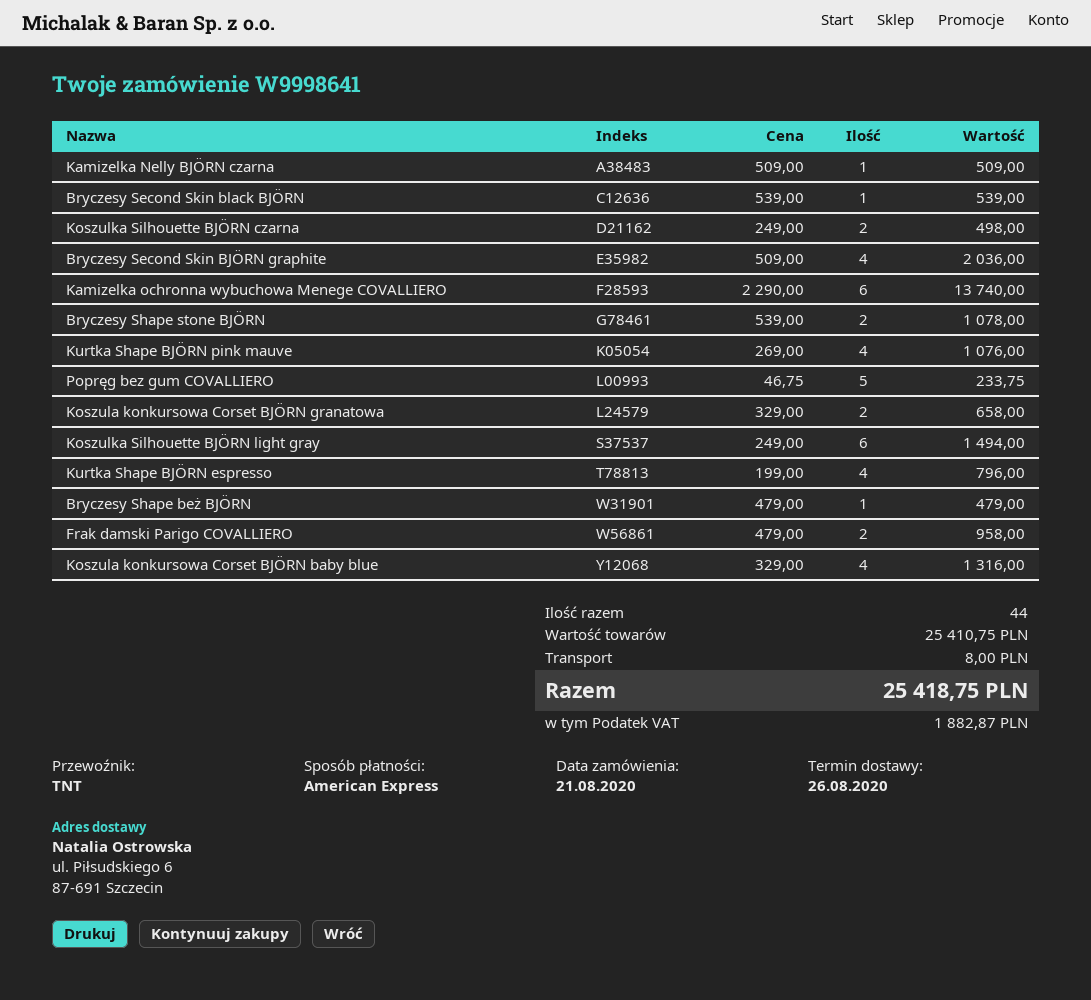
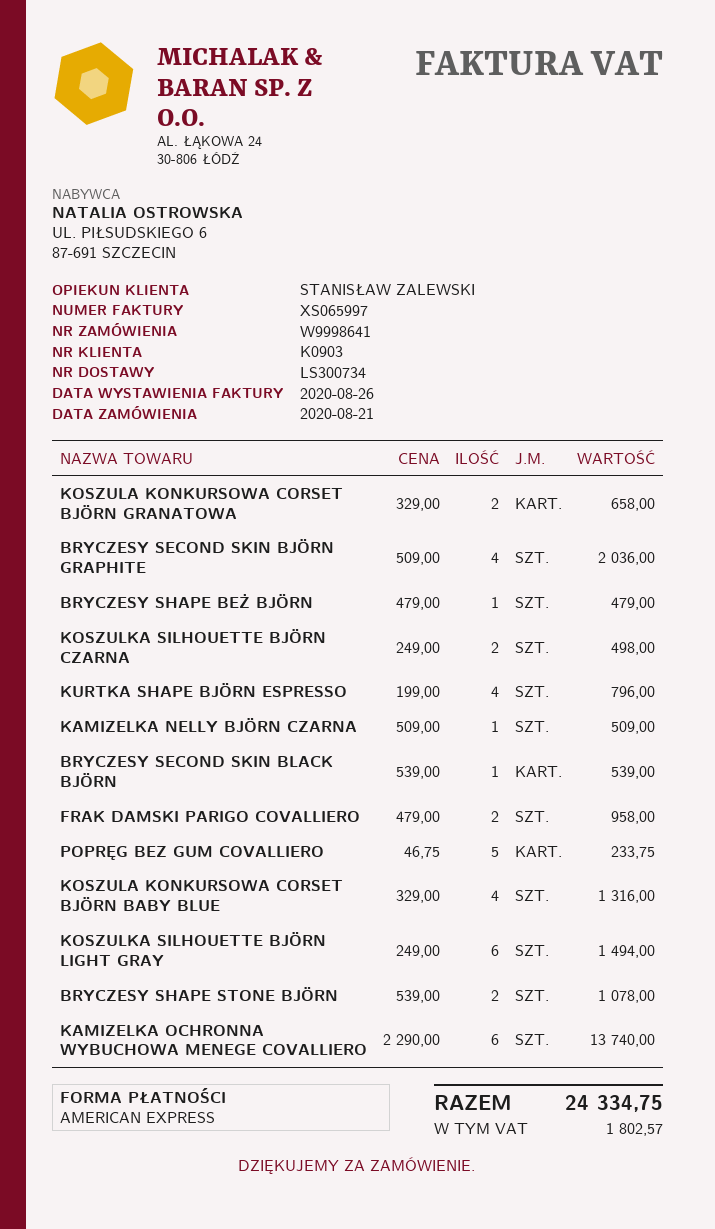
Kurtka Shape BJÖRN pink mauve: 4 x 269.00 = 1076.00 -> none
shipping: 8.00 -> none
tax: 1882.87 -> 1802.57
total: 25418.75 -> 24334.75

